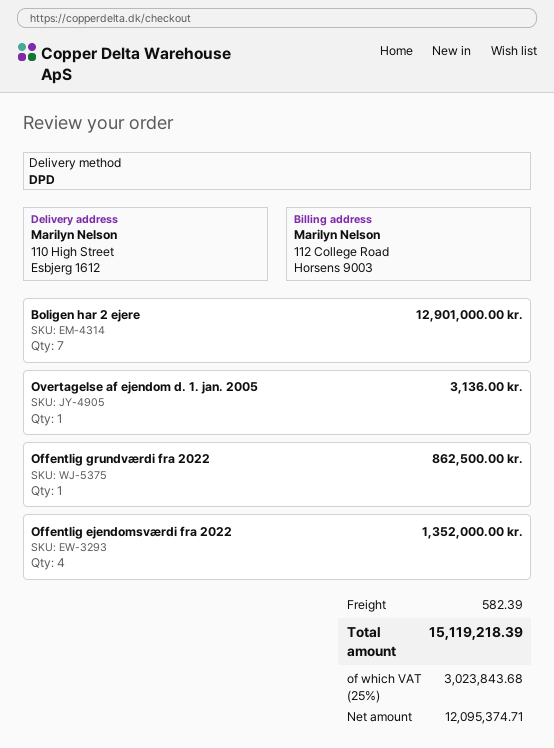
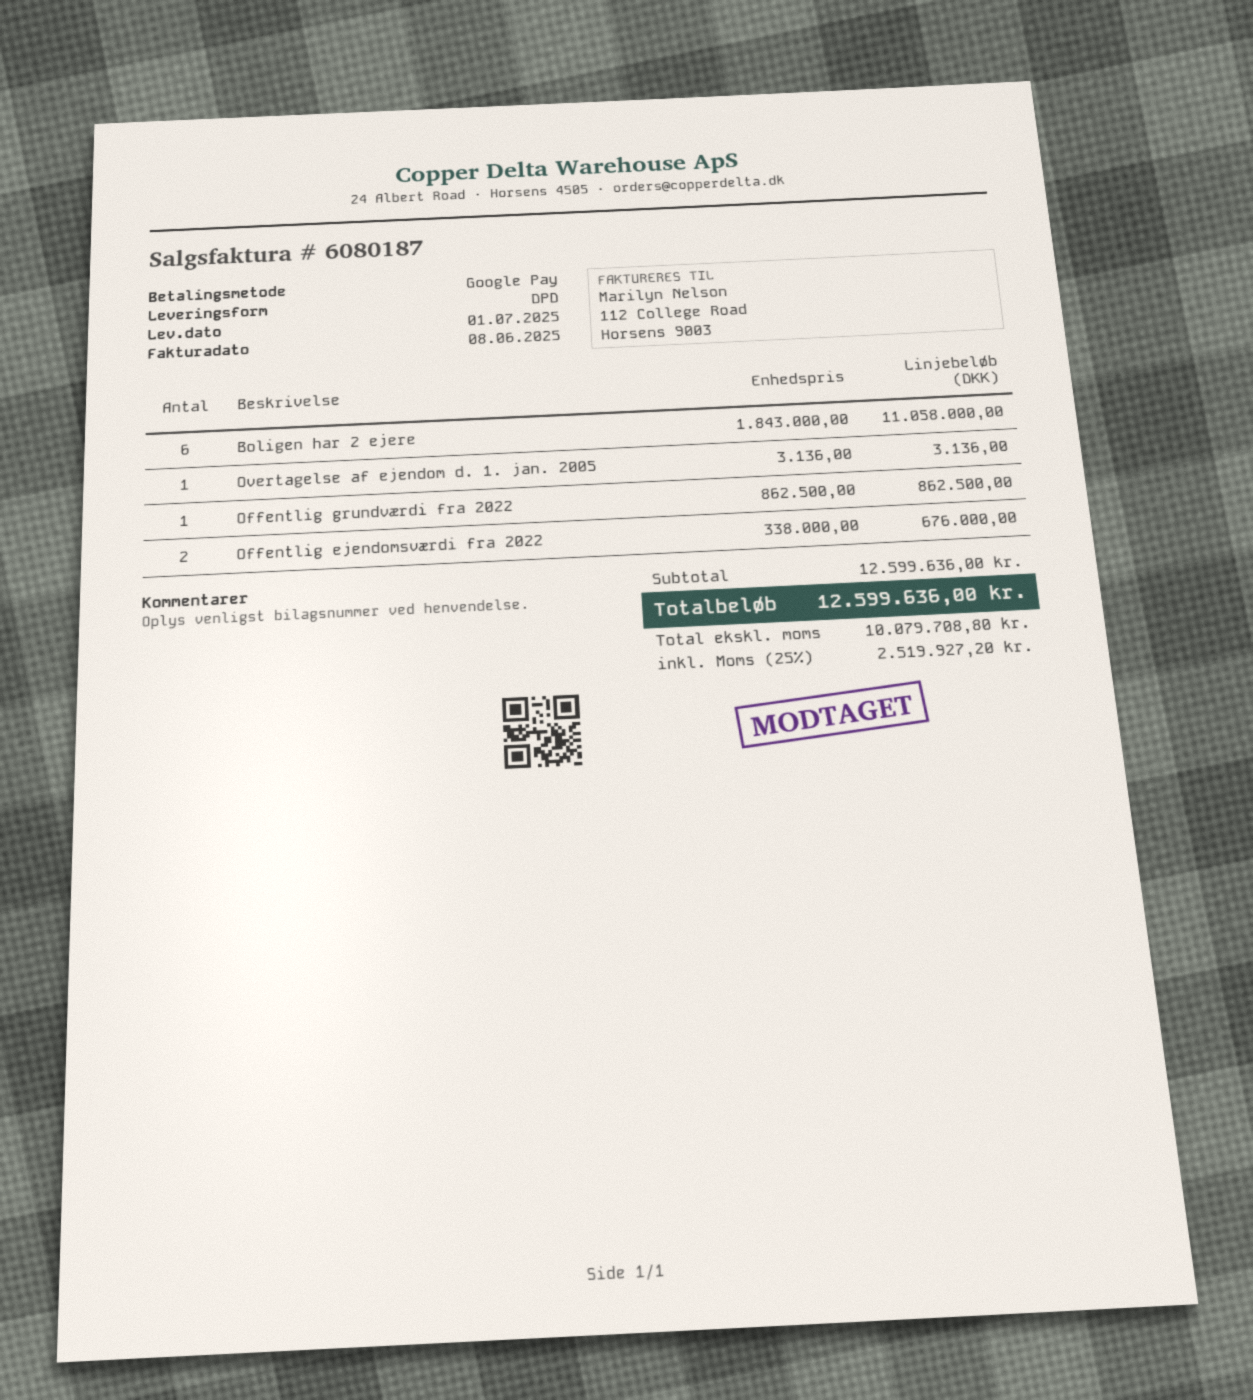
Boligen har 2 ejere: 7 for 12901000.00 -> 6 for 11058000.00
Offentlig ejendomsværdi fra 2022: 4 for 1352000.00 -> 2 for 676000.00
shipping: 582.39 -> none
net: 12095374.71 -> 10079708.80
tax: 25% = 3023843.68 -> 25% = 2519927.20
total: 15119218.39 -> 12599636.00

